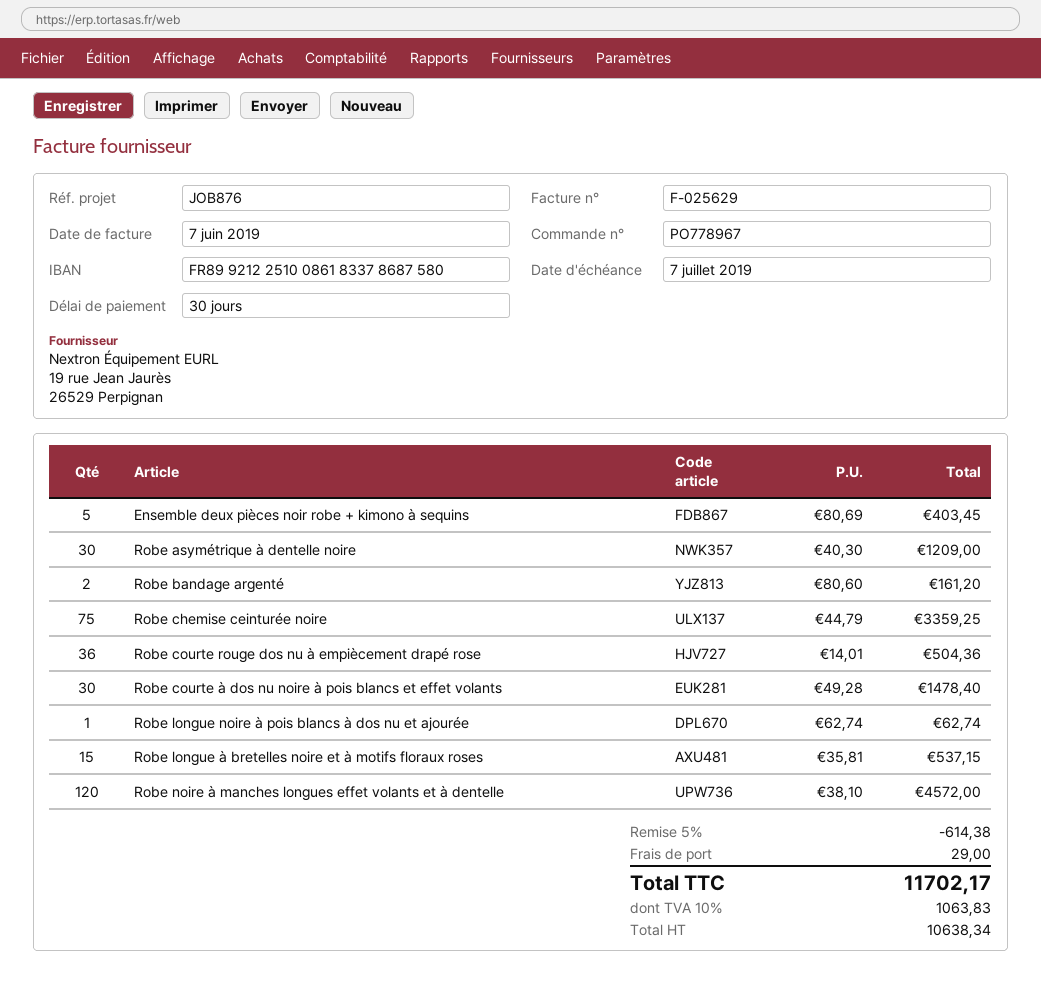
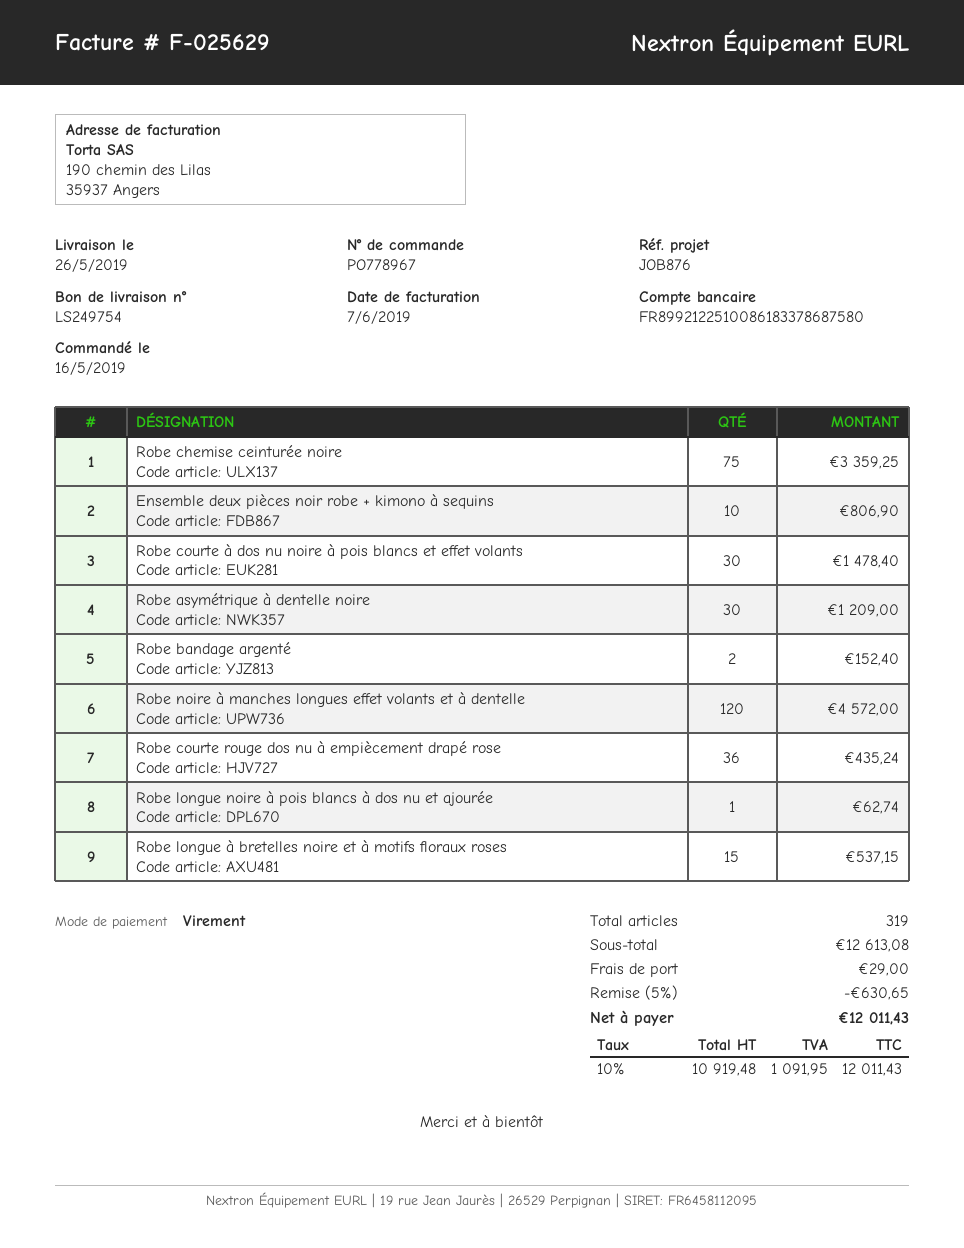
Ensemble deux pièces noir robe + kimono à sequins: 5 for 403.45 -> 10 for 806.90
Robe bandage argenté: 2 for 161.20 -> 2 for 152.40
Robe courte rouge dos nu à empiècement drapé rose: 36 for 504.36 -> 36 for 435.24
discount: 5% = 614.38 -> 5% = 630.65
net: 10638.34 -> 10919.48
tax: 10% = 1063.83 -> 10% = 1091.95
total: 11702.17 -> 12011.43

